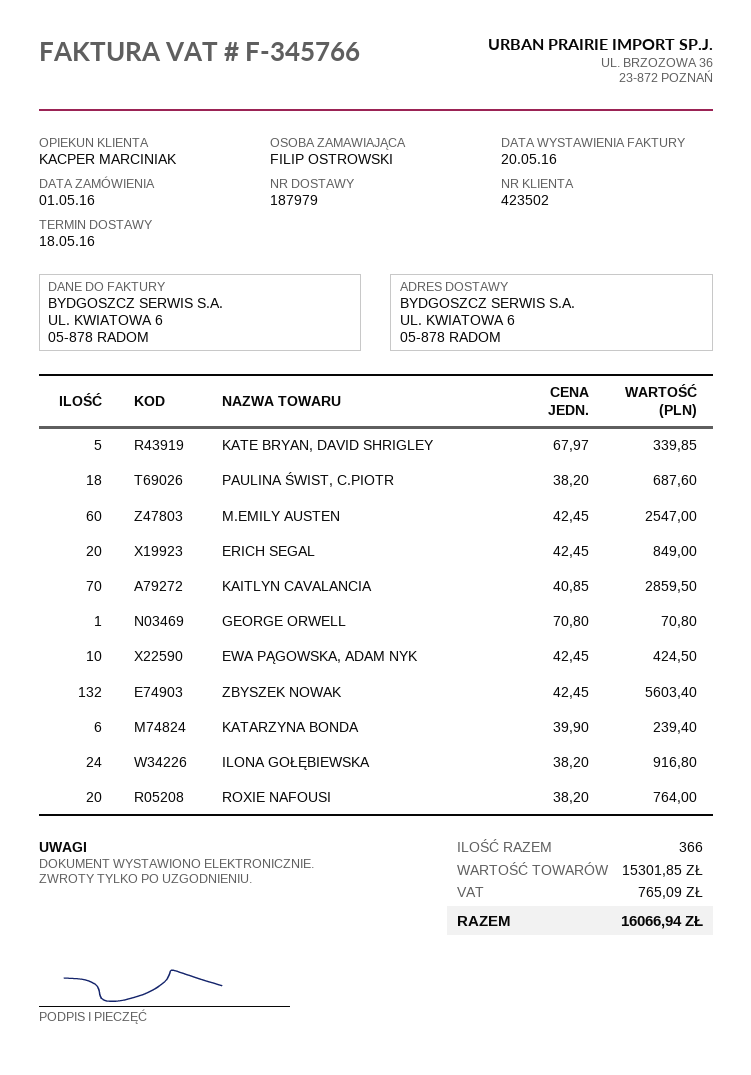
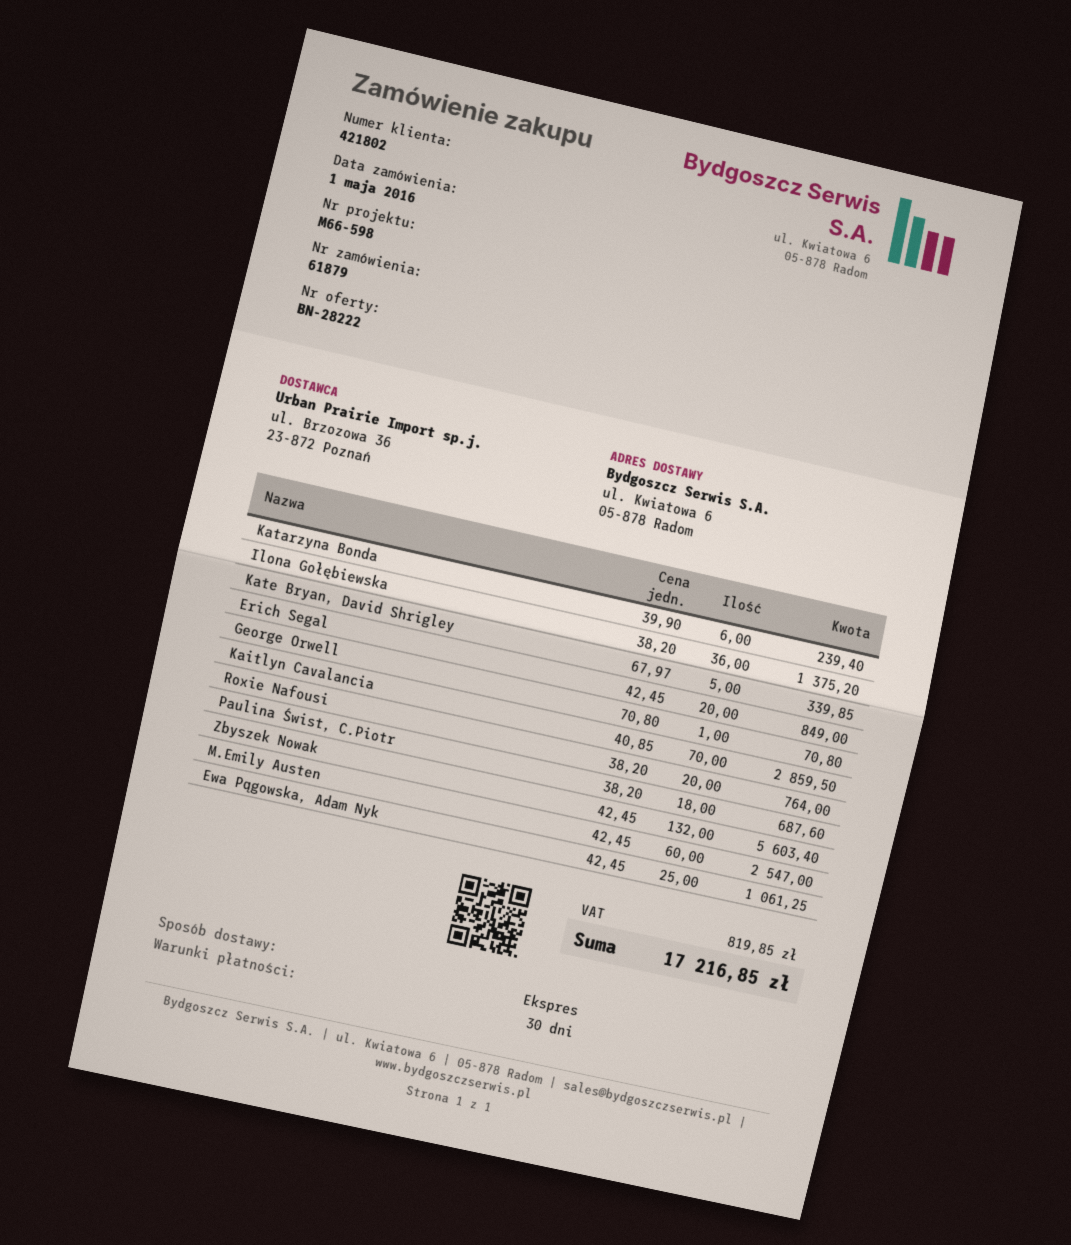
customer number: 423502 -> 421802
EWA PĄGOWSKA, ADAM NYK: 10 x 42.45 = 424.50 -> 25 x 42.45 = 1061.25
ILONA GOŁĘBIEWSKA: 24 x 38.20 = 916.80 -> 36 x 38.20 = 1375.20
tax: 765.09 -> 819.85
total: 16066.94 -> 17216.85

